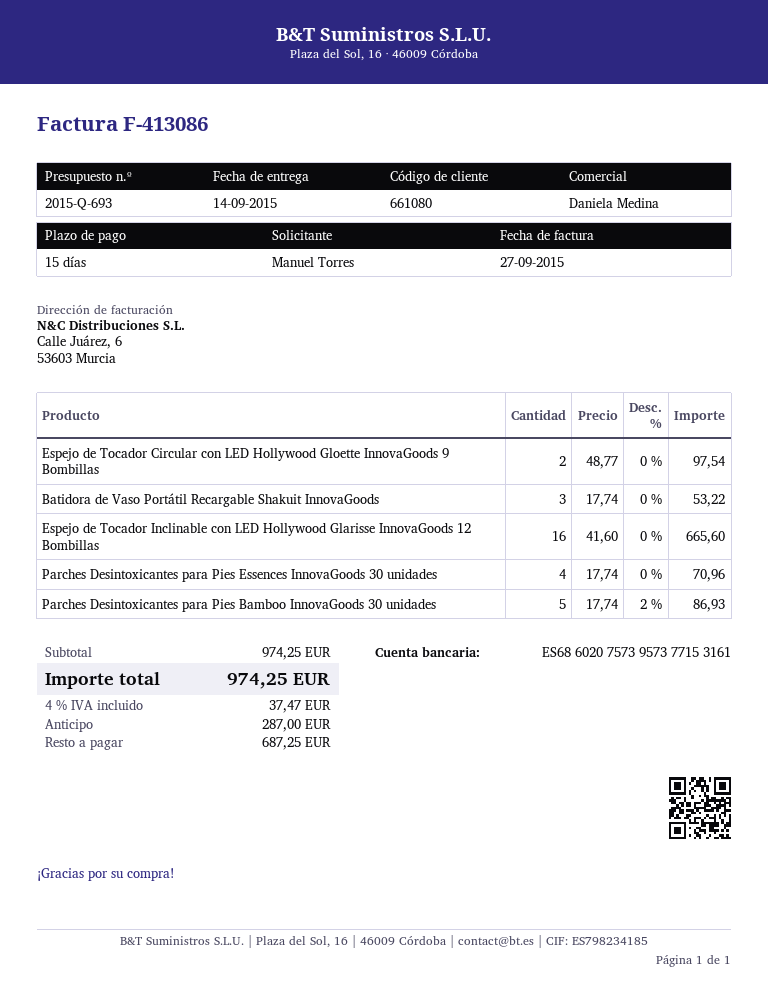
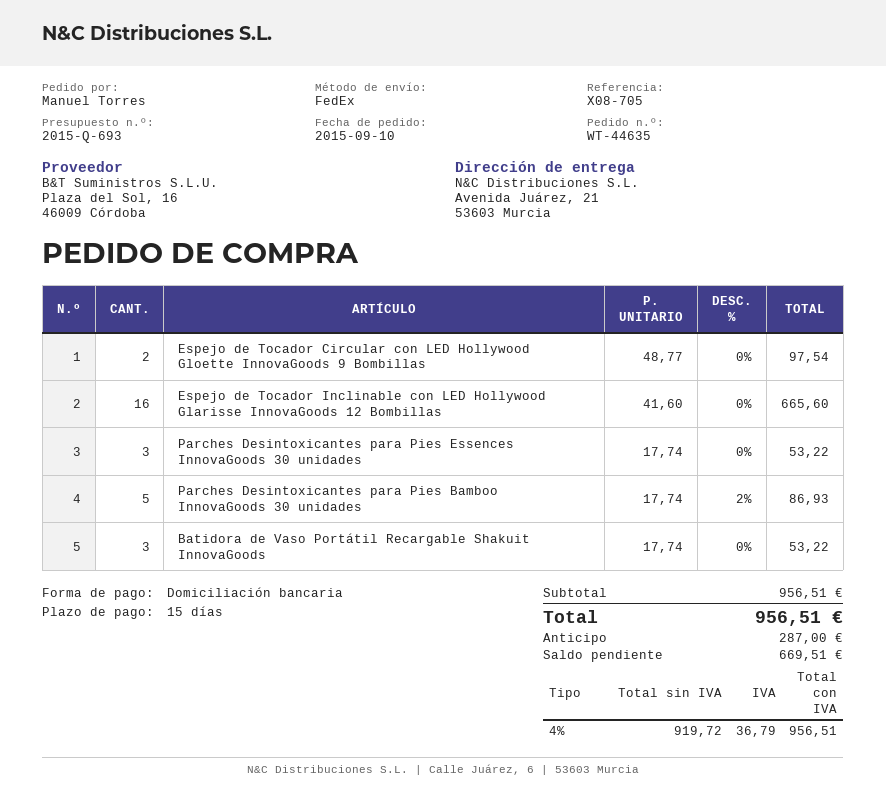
Parches Desintoxicantes para Pies Essences InnovaGoods 30 unidades: 4 x 17.74 = 70.96 -> 3 x 17.74 = 53.22
subtotal: 974.25 -> 956.51
tax: 4% = 37.47 -> 4% = 36.79
total: 974.25 -> 956.51
balance: 687.25 -> 669.51

